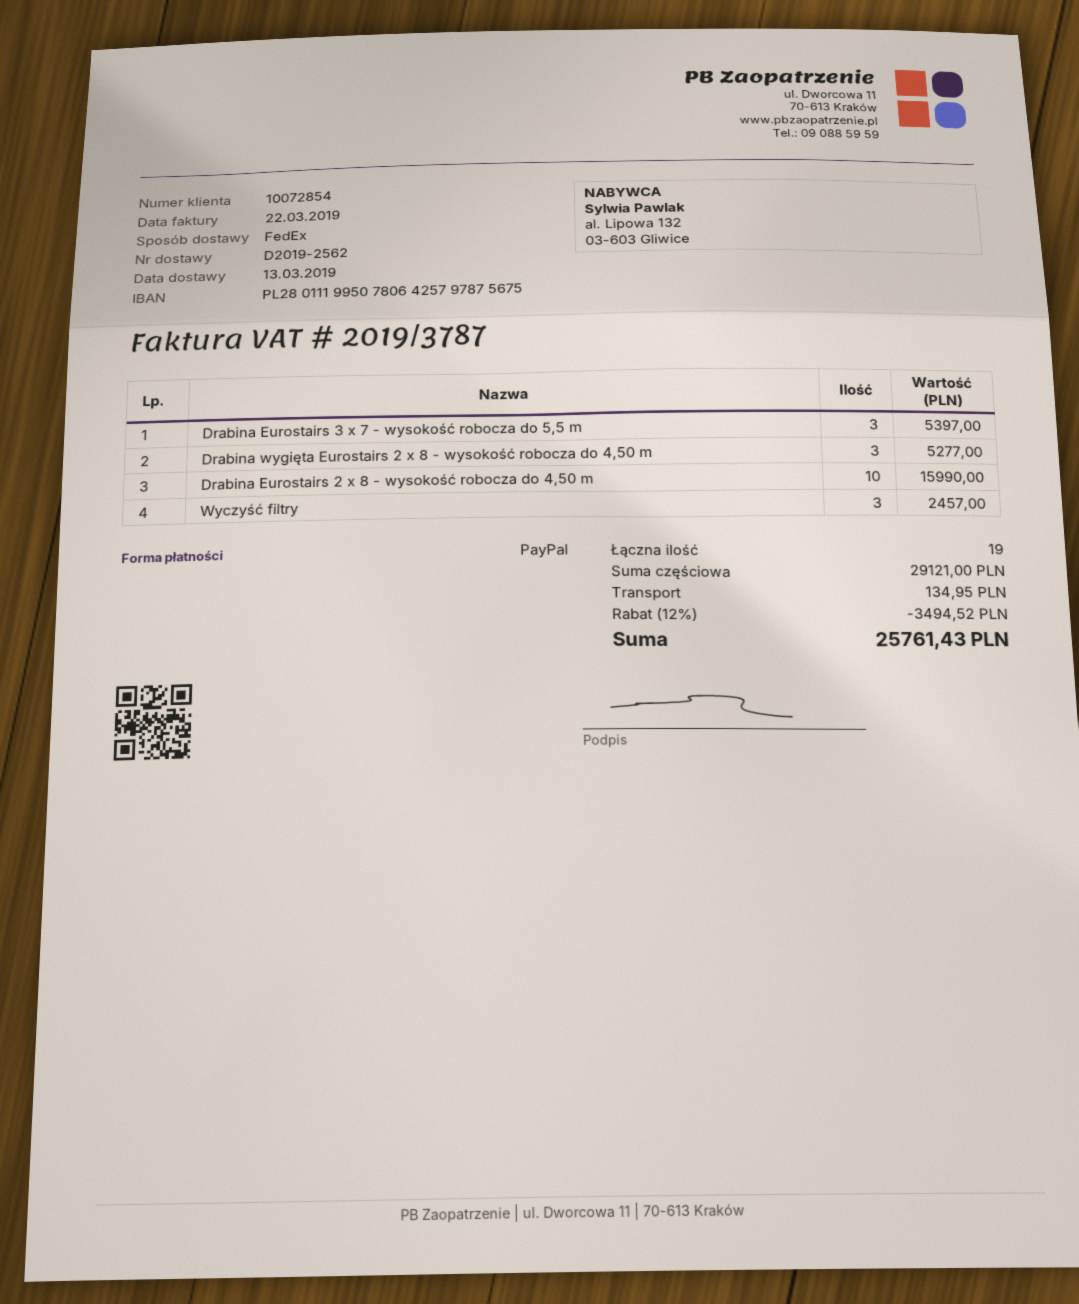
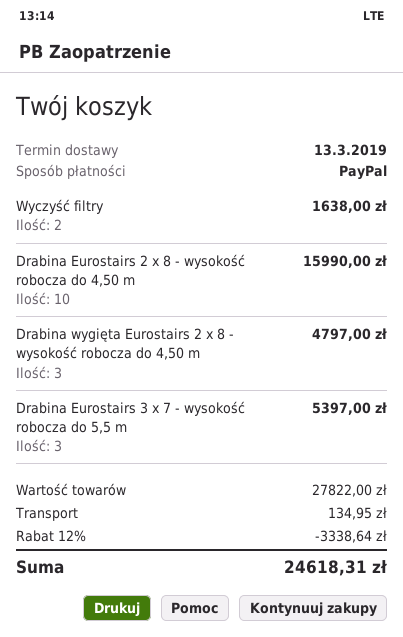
Drabina wygięta Eurostairs 2 x 8 - wysokość robocza do 4,50 m: 3 for 5277.00 -> 3 for 4797.00
Wyczyść filtry: 3 for 2457.00 -> 2 for 1638.00
subtotal: 29121.00 -> 27822.00
discount: 12% = 3494.52 -> 12% = 3338.64
total: 25761.43 -> 24618.31

